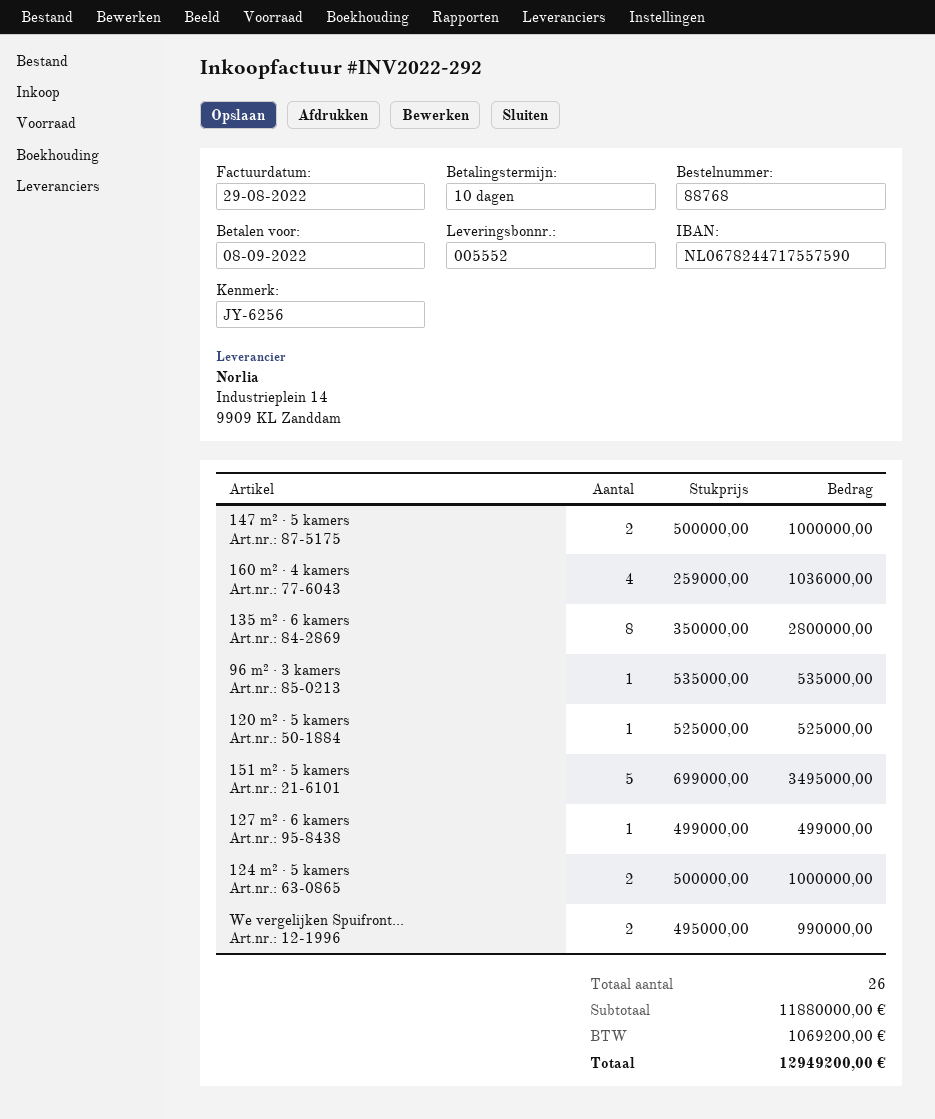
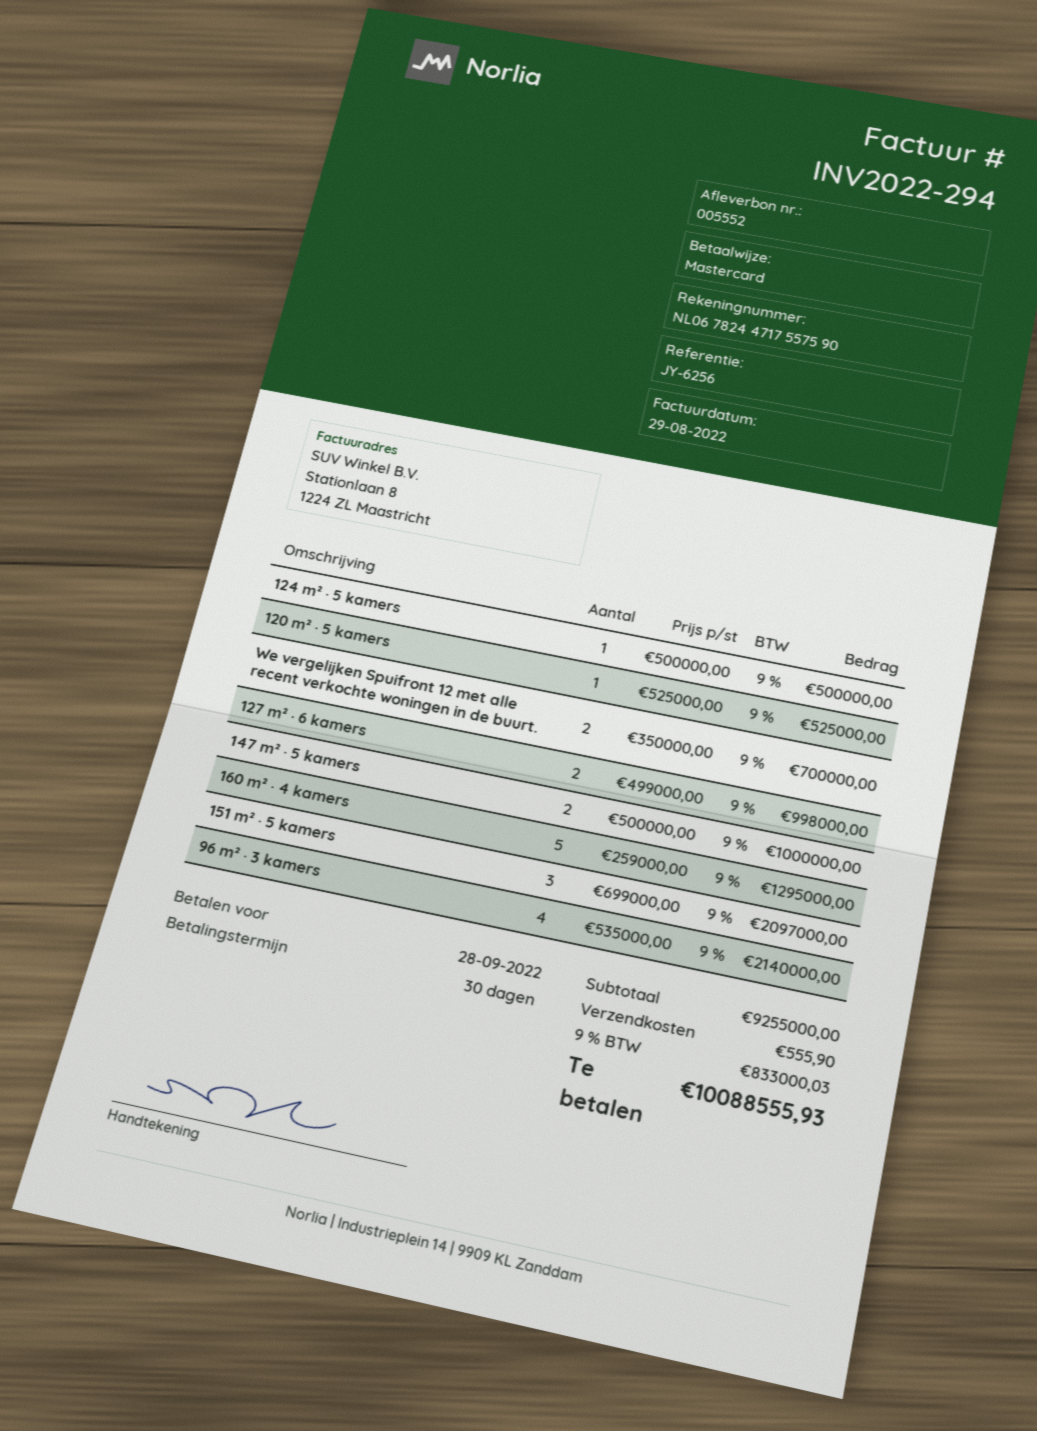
invoice number: INV2022-292 -> INV2022-294
payment terms: 10 days -> 30 days
due date: 2022-09-08 -> 2022-09-28
160 m² · 4 kamers: 4 x 259000.00 = 1036000.00 -> 5 x 259000.00 = 1295000.00
135 m² · 6 kamers: 8 x 350000.00 = 2800000.00 -> none
96 m² · 3 kamers: 1 x 535000.00 = 535000.00 -> 4 x 535000.00 = 2140000.00
151 m² · 5 kamers: 5 x 699000.00 = 3495000.00 -> 3 x 699000.00 = 2097000.00
127 m² · 6 kamers: 1 x 499000.00 = 499000.00 -> 2 x 499000.00 = 998000.00
124 m² · 5 kamers: 2 x 500000.00 = 1000000.00 -> 1 x 500000.00 = 500000.00
We vergelijken Spuifront...: 2 x 495000.00 = 990000.00 -> 2 x 350000.00 = 700000.00
subtotal: 11880000.00 -> 9255000.00
shipping: none -> 555.90
tax: 1069200.00 -> 833000.03
total: 12949200.00 -> 10088555.93

